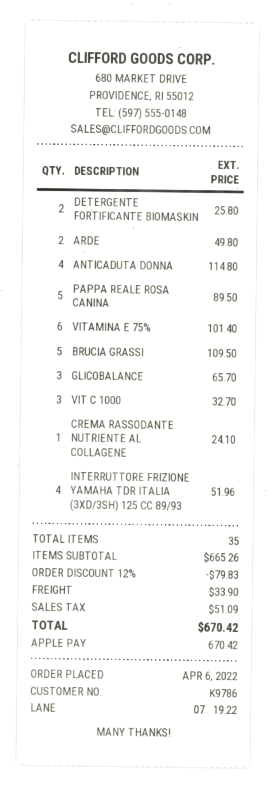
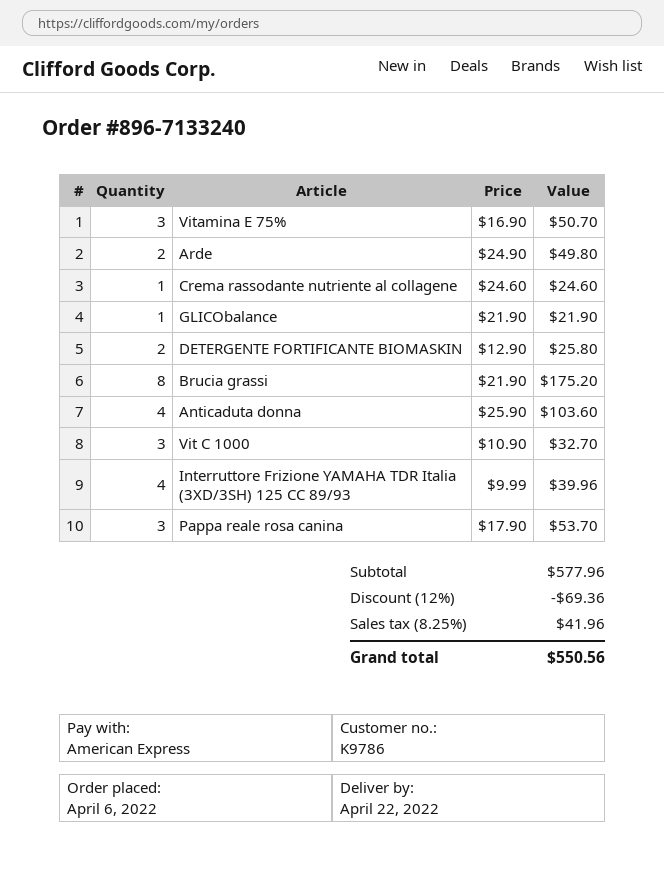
payment method: Apple Pay -> American Express
ANTICADUTA DONNA: 4 for 114.80 -> 4 for 103.60
PAPPA REALE ROSA CANINA: 5 for 89.50 -> 3 for 53.70
VITAMINA E 75%: 6 for 101.40 -> 3 for 50.70
BRUCIA GRASSI: 5 for 109.50 -> 8 for 175.20
GLICOBALANCE: 3 for 65.70 -> 1 for 21.90
CREMA RASSODANTE NUTRIENTE AL COLLAGENE: 1 for 24.10 -> 1 for 24.60
INTERRUTTORE FRIZIONE YAMAHA TDR ITALIA (3XD/3SH) 125 CC 89/93: 4 for 51.96 -> 4 for 39.96
subtotal: 665.26 -> 577.96
discount: 12% = 79.83 -> 12% = 69.36
shipping: 33.90 -> none
tax: 51.09 -> 41.96
total: 670.42 -> 550.56

